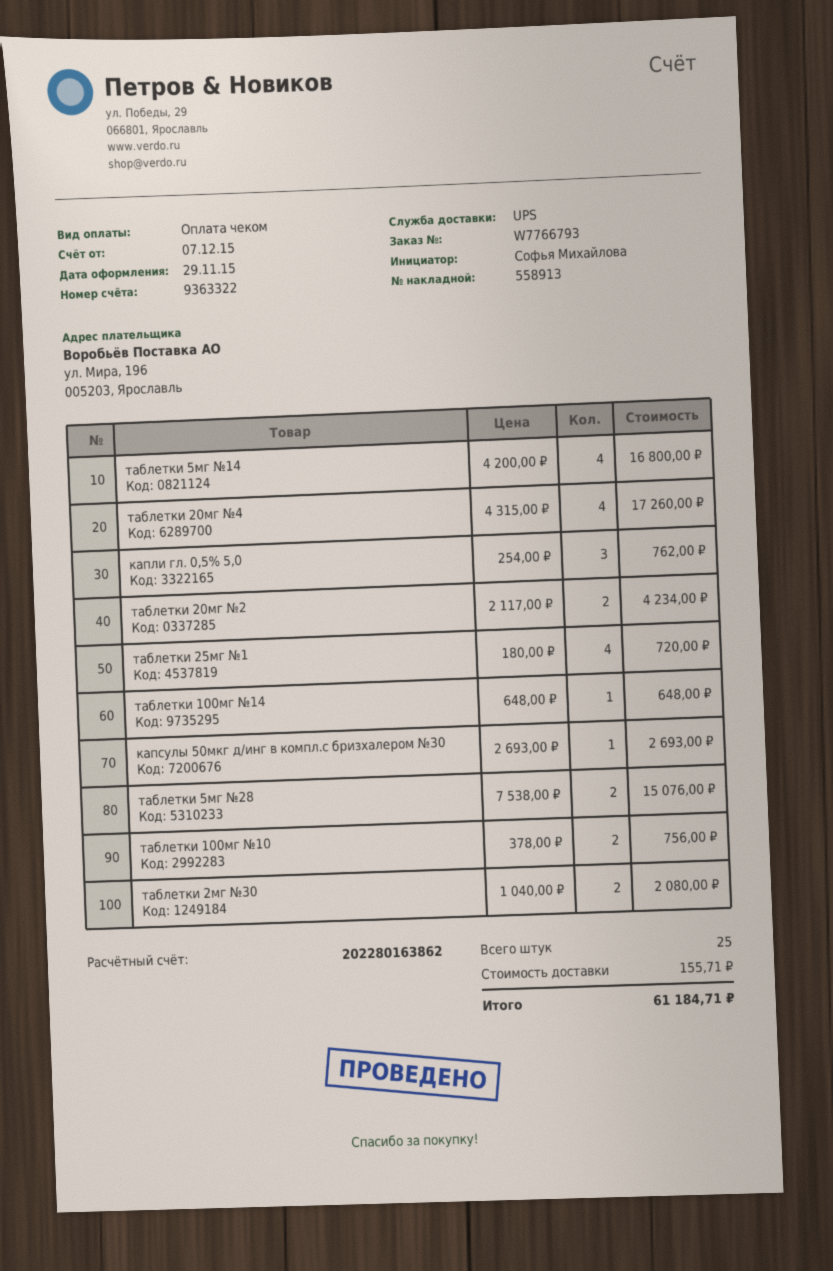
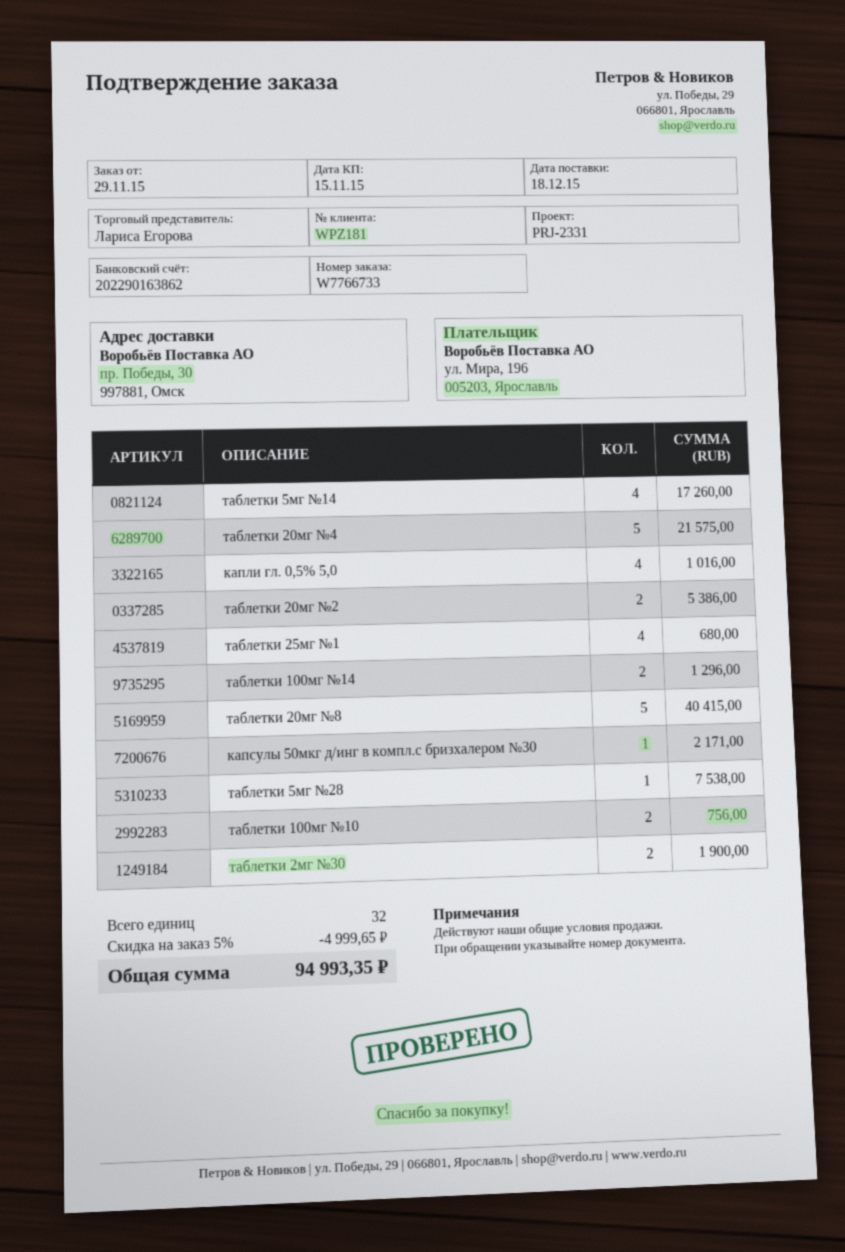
order number: W7766793 -> W7766733
bank account: 202280163862 -> 202290163862
таблетки 5мг №14: 4 for 16800.00 -> 4 for 17260.00
таблетки 20мг №4: 4 for 17260.00 -> 5 for 21575.00
капли гл. 0,5% 5,0: 3 for 762.00 -> 4 for 1016.00
таблетки 20мг №2: 2 for 4234.00 -> 2 for 5386.00
таблетки 25мг №1: 4 for 720.00 -> 4 for 680.00
таблетки 100мг №14: 1 for 648.00 -> 2 for 1296.00
капсулы 50мкг д/инг в компл.с бризхалером №30: 1 for 2693.00 -> 1 for 2171.00
таблетки 5мг №28: 2 for 15076.00 -> 1 for 7538.00
таблетки 2мг №30: 2 for 2080.00 -> 2 for 1900.00
таблетки 20мг №8: none -> 5 for 40415.00
total quantity: 25 -> 32
discount: none -> 5% = 4999.65
shipping: 155.71 -> none
total: 61184.71 -> 94993.35

